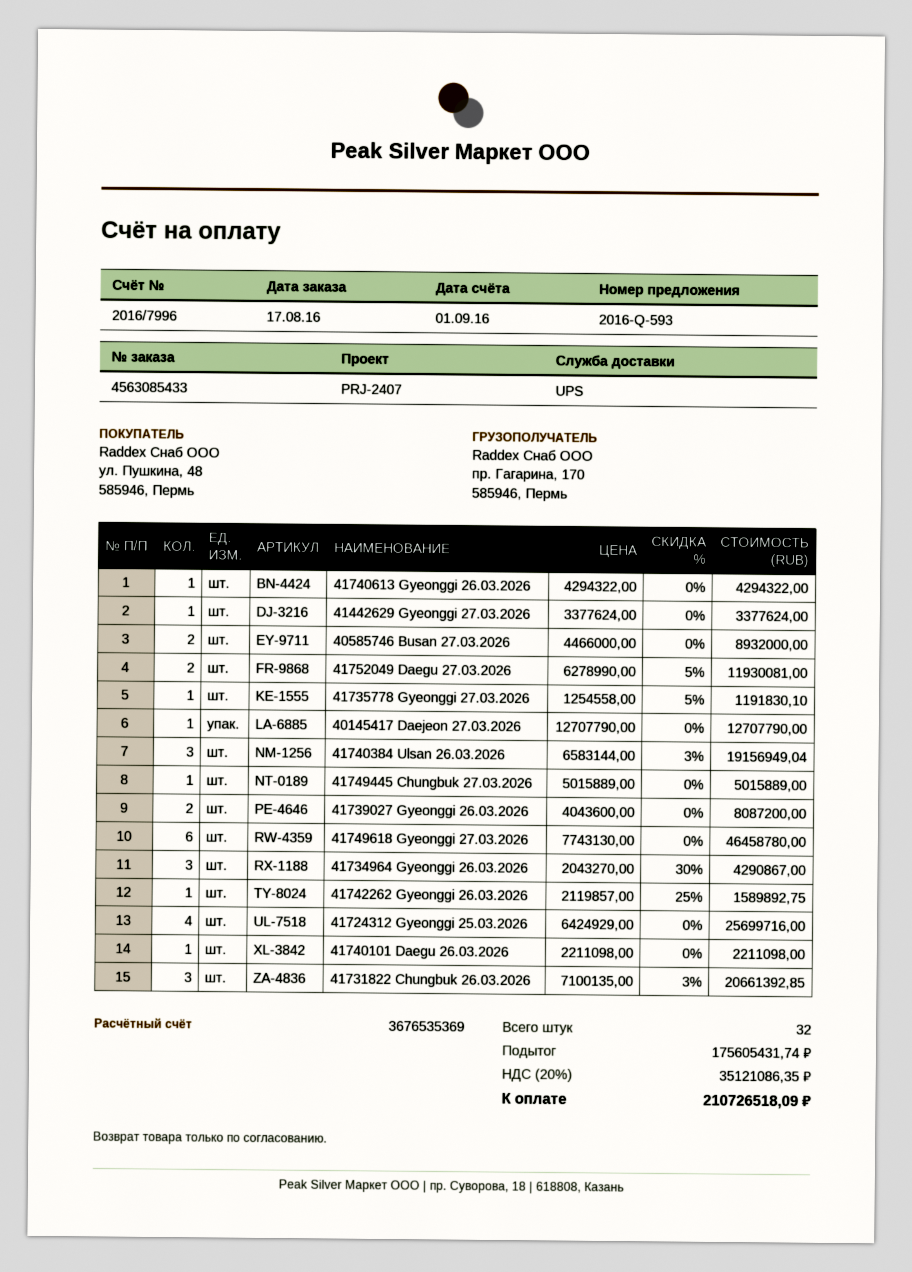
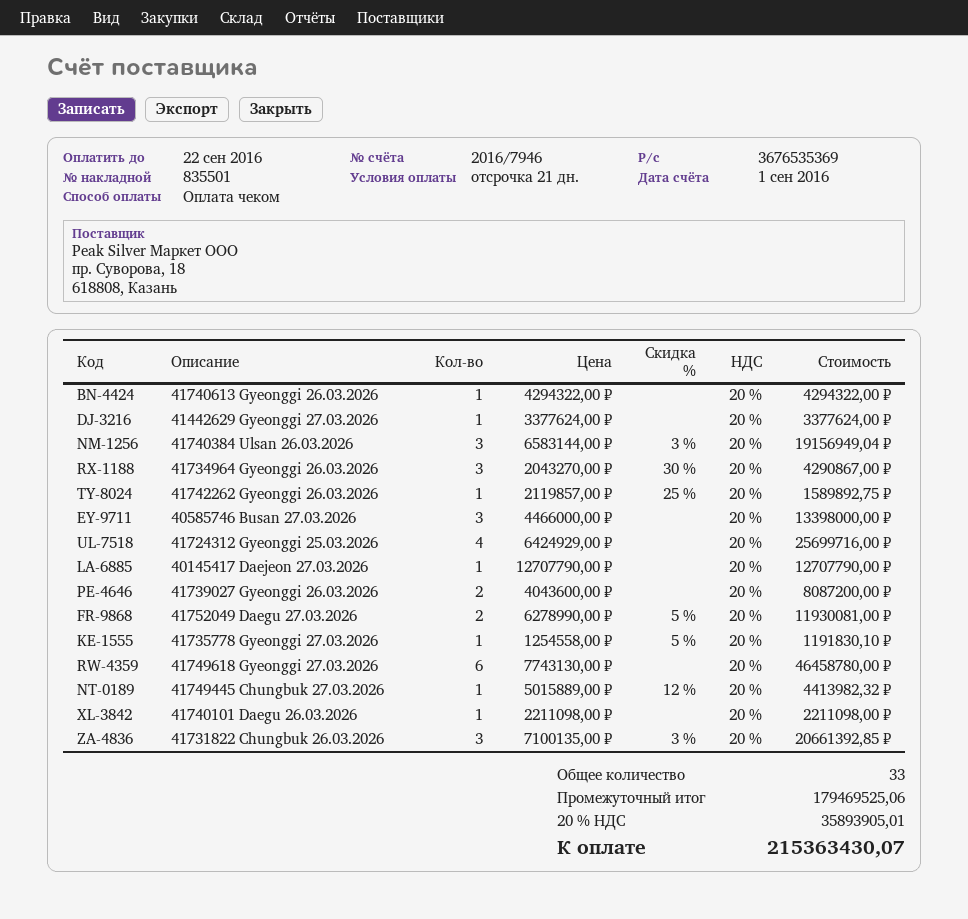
invoice number: 2016/7996 -> 2016/7946
40585746 Busan 27.03.2026: 2 x 4466000.00 = 8932000.00 -> 3 x 4466000.00 = 13398000.00
41749445 Chungbuk 27.03.2026: 1 x 5015889.00 = 5015889.00 -> 1 x 5015889.00 - 12% = 4413982.32
total quantity: 32 -> 33
subtotal: 175605431.74 -> 179469525.06
tax: 20% = 35121086.35 -> 20% = 35893905.01
total: 210726518.09 -> 215363430.07

